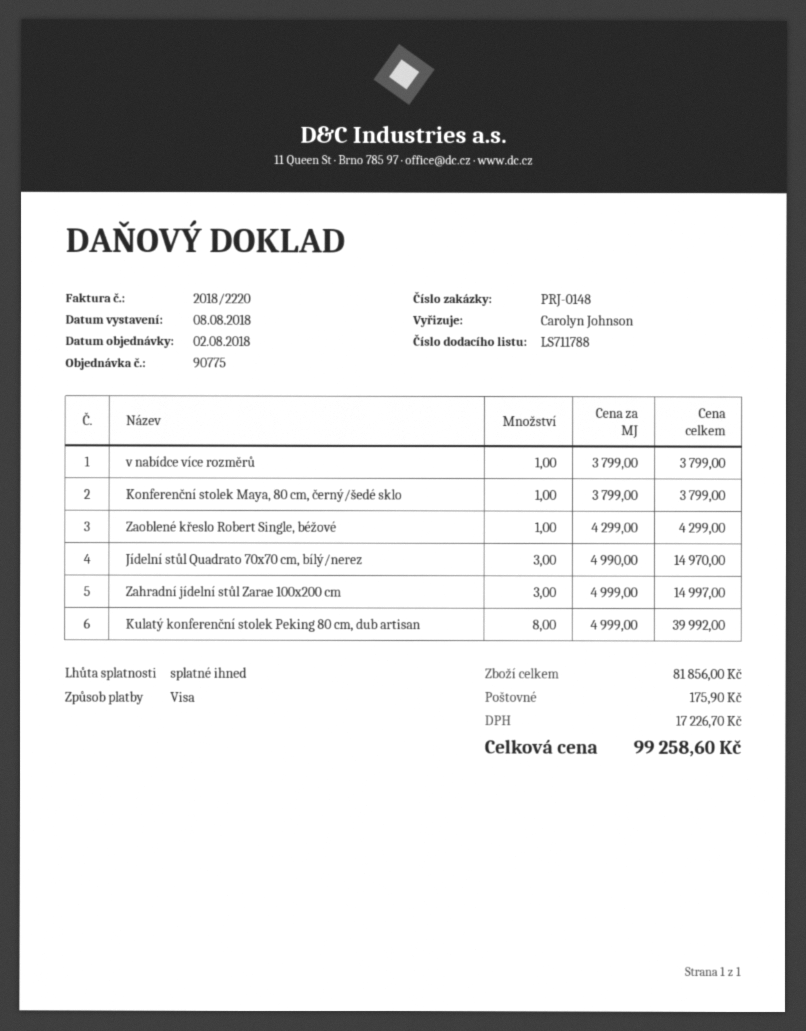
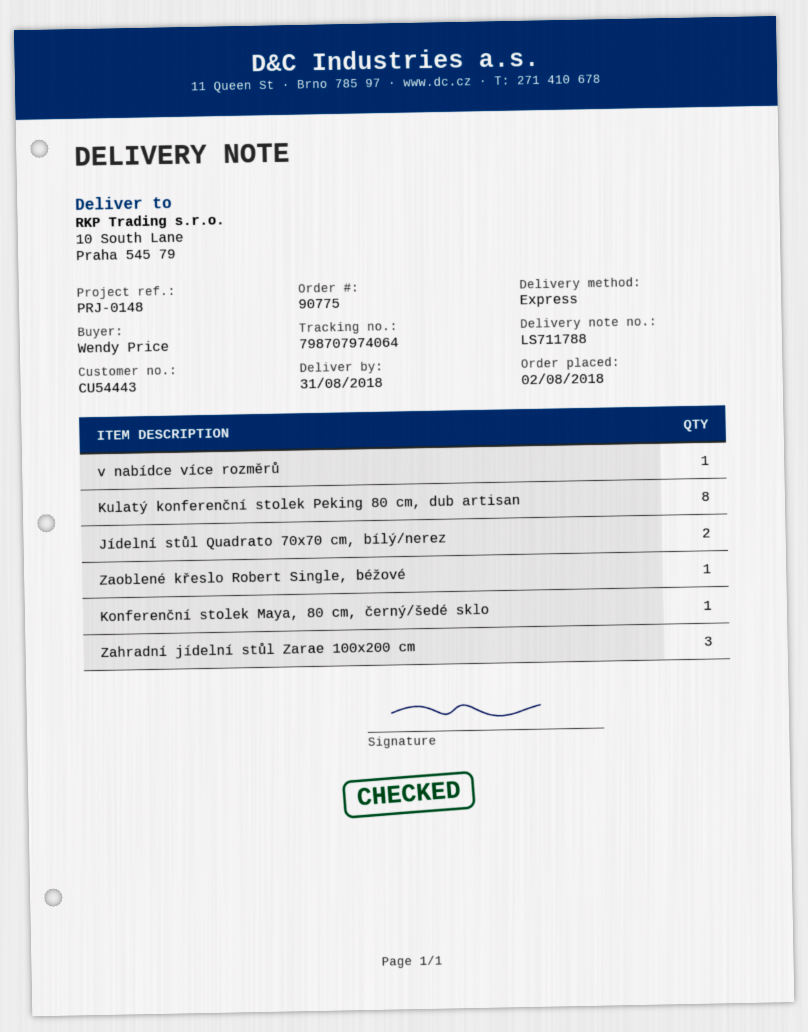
Jídelní stůl Quadrato 70x70 cm, bílý/nerez: 3 -> 2

